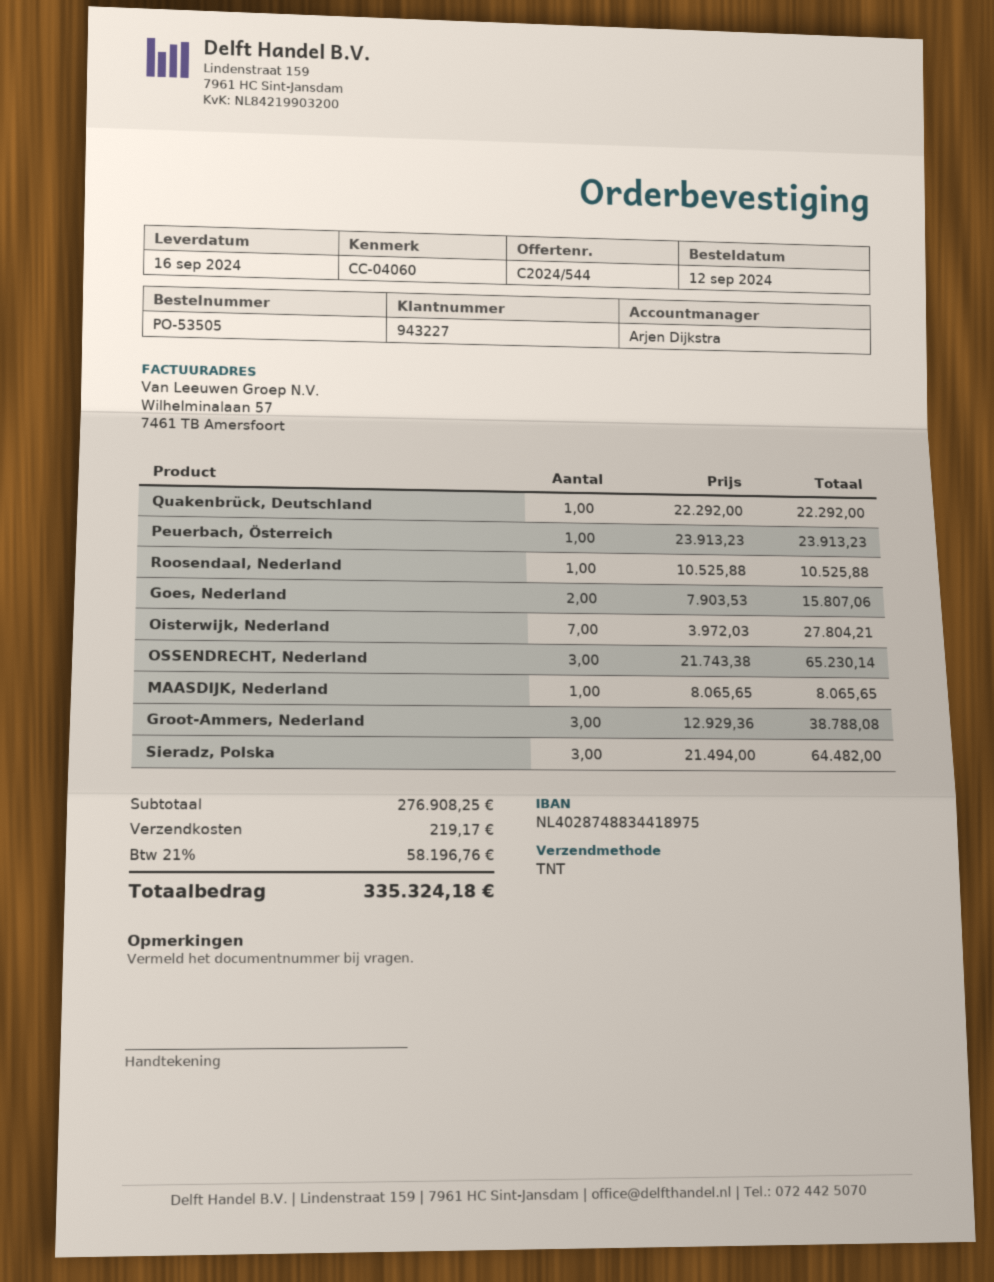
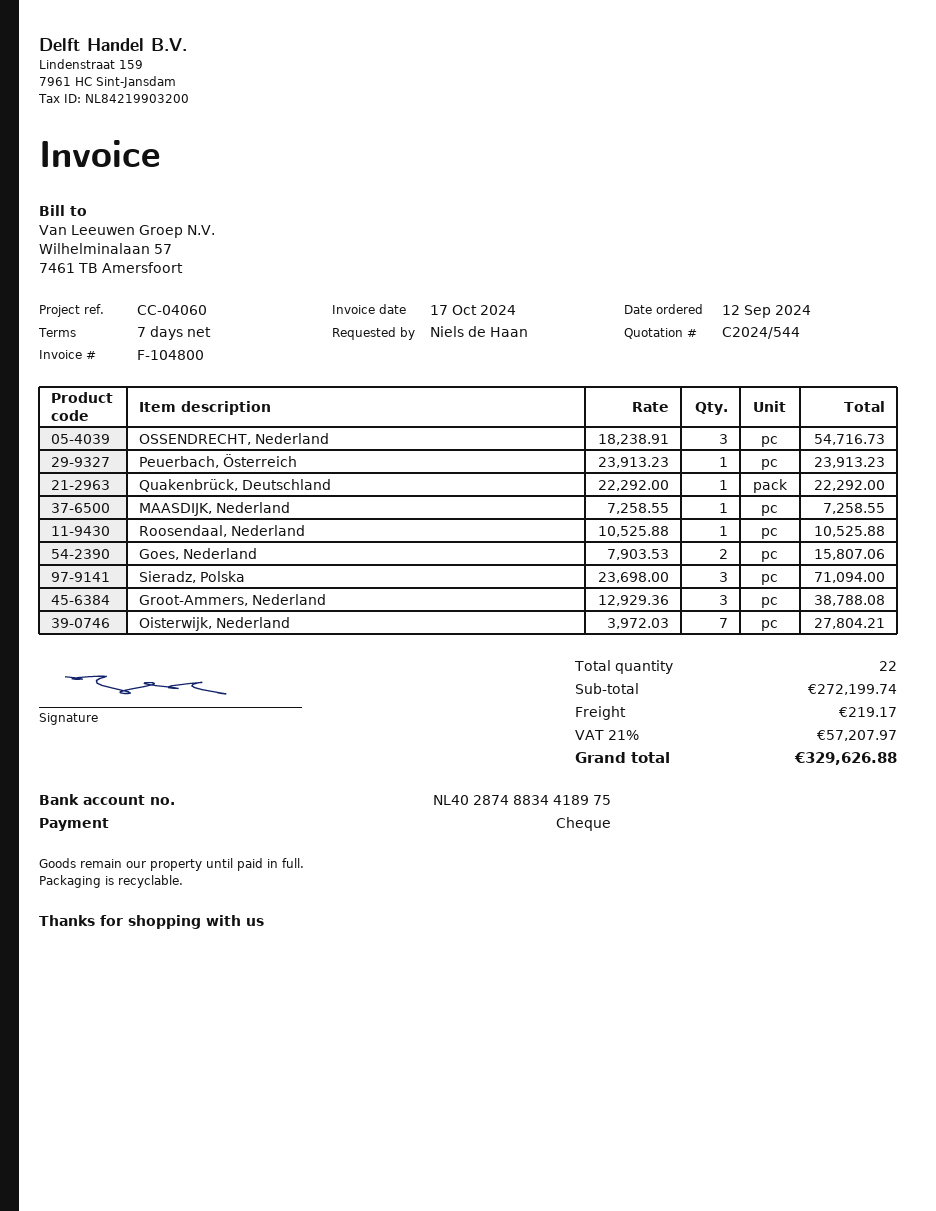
OSSENDRECHT, Nederland: 3 x 21743.38 = 65230.14 -> 3 x 18238.91 = 54716.73
MAASDIJK, Nederland: 1 x 8065.65 = 8065.65 -> 1 x 7258.55 = 7258.55
Sieradz, Polska: 3 x 21494.00 = 64482.00 -> 3 x 23698.00 = 71094.00
subtotal: 276908.25 -> 272199.74
tax: 21% = 58196.76 -> 21% = 57207.97
total: 335324.18 -> 329626.88

